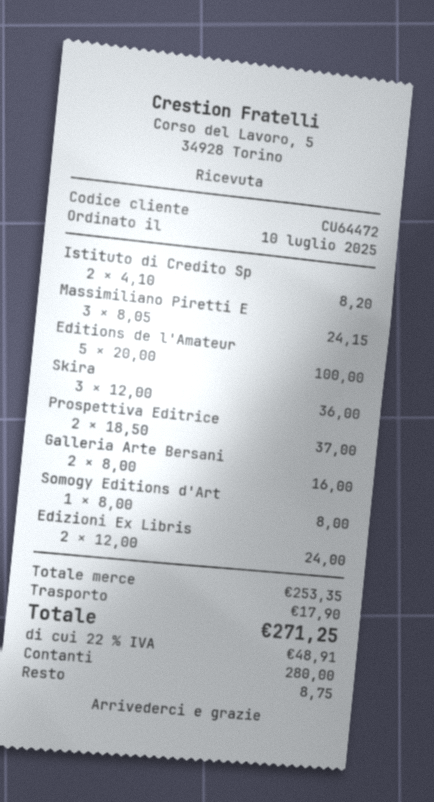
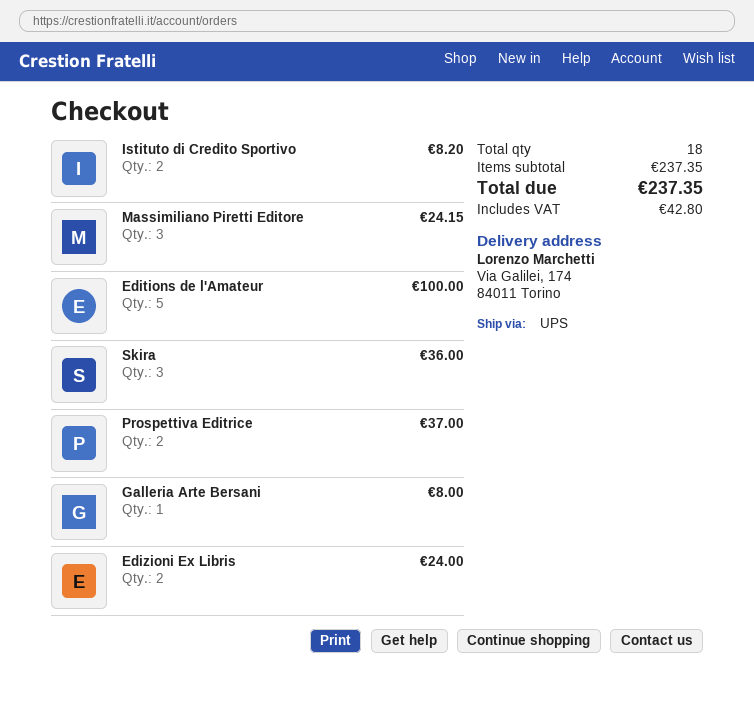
Galleria Arte Bersani: 2 for 16.00 -> 1 for 8.00
Somogy Editions d'Art: 1 for 8.00 -> none
subtotal: 253.35 -> 237.35
shipping: 17.90 -> none
tax: 48.91 -> 42.80
total: 271.25 -> 237.35

